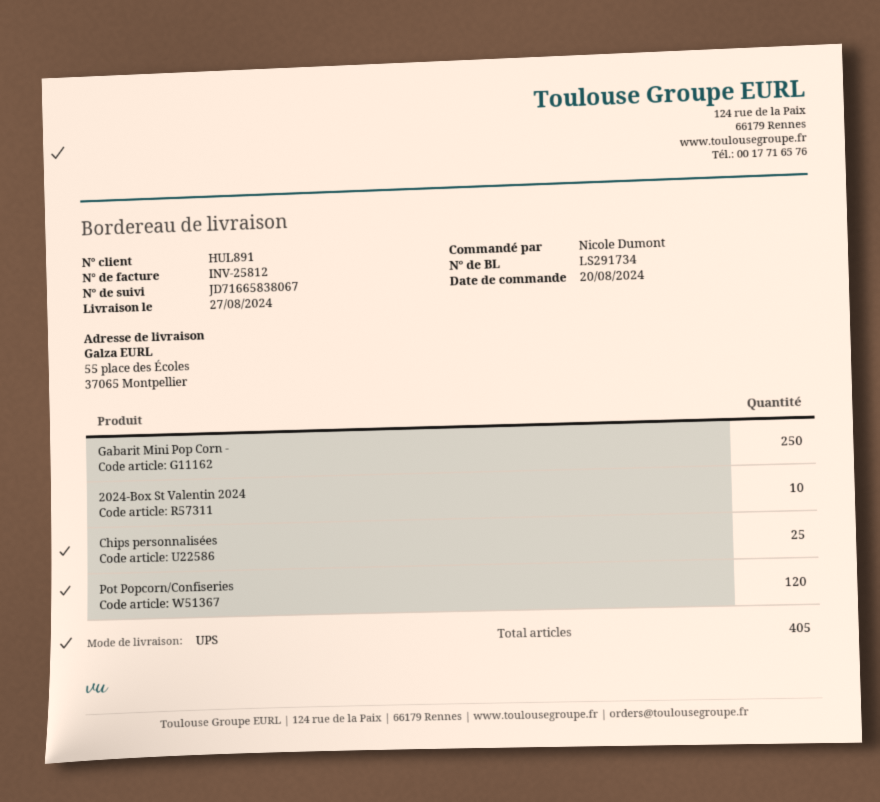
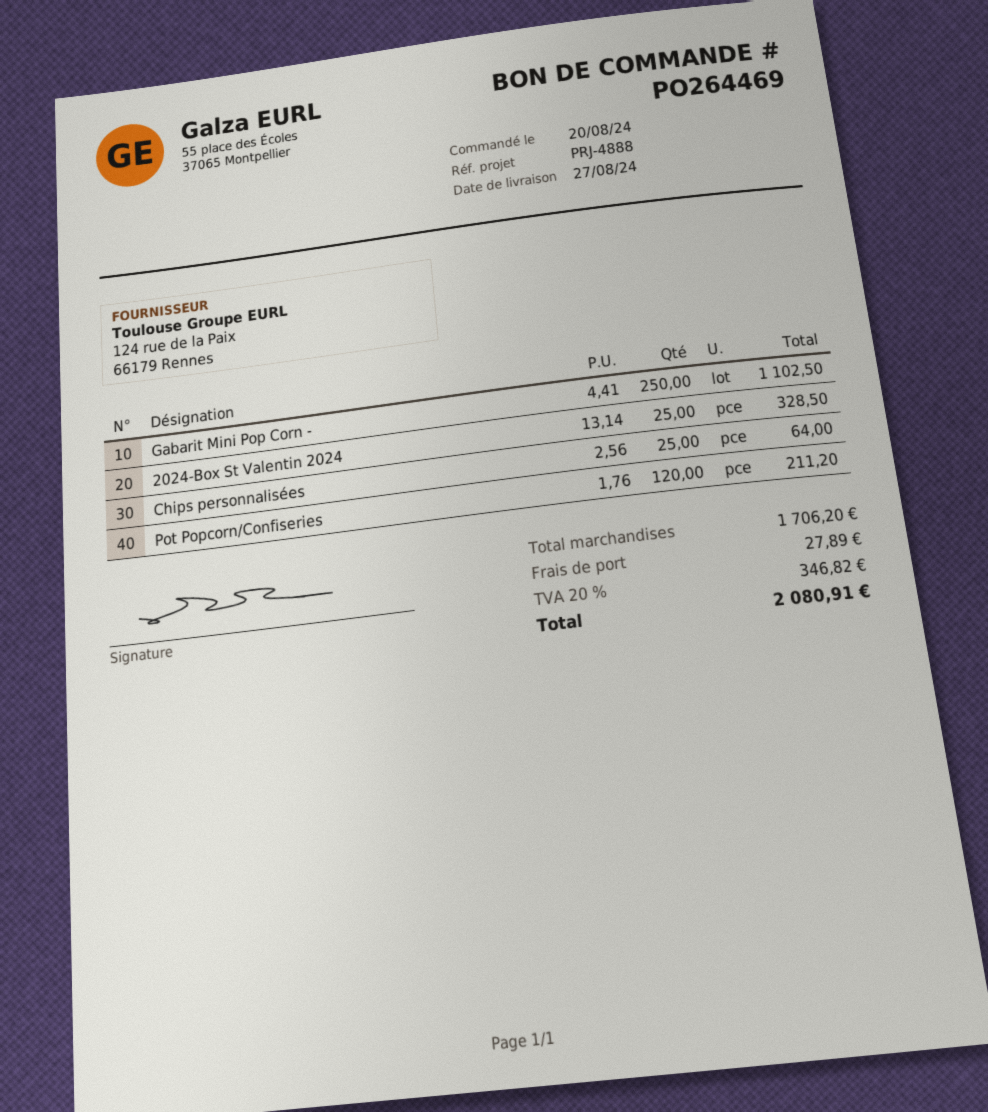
2024-Box St Valentin 2024: 10 -> 25

